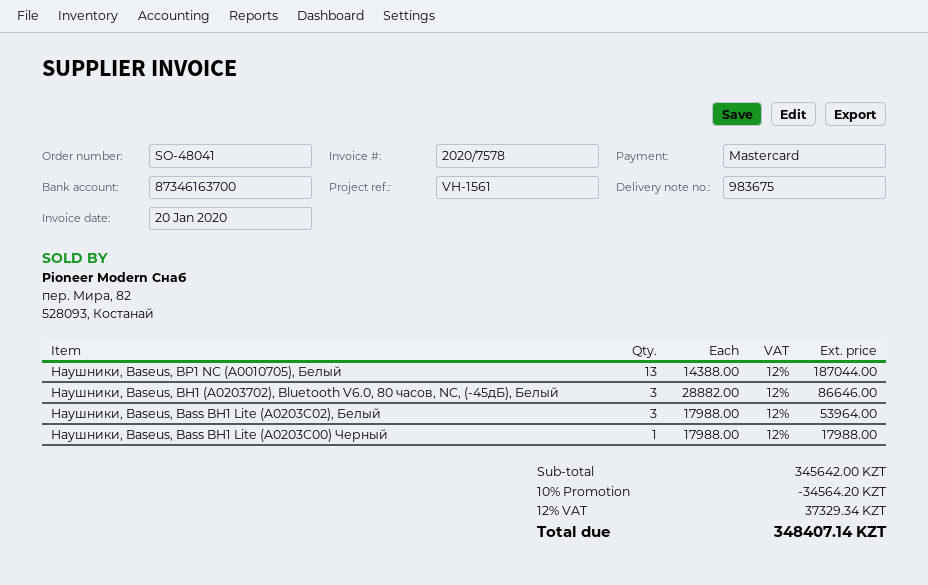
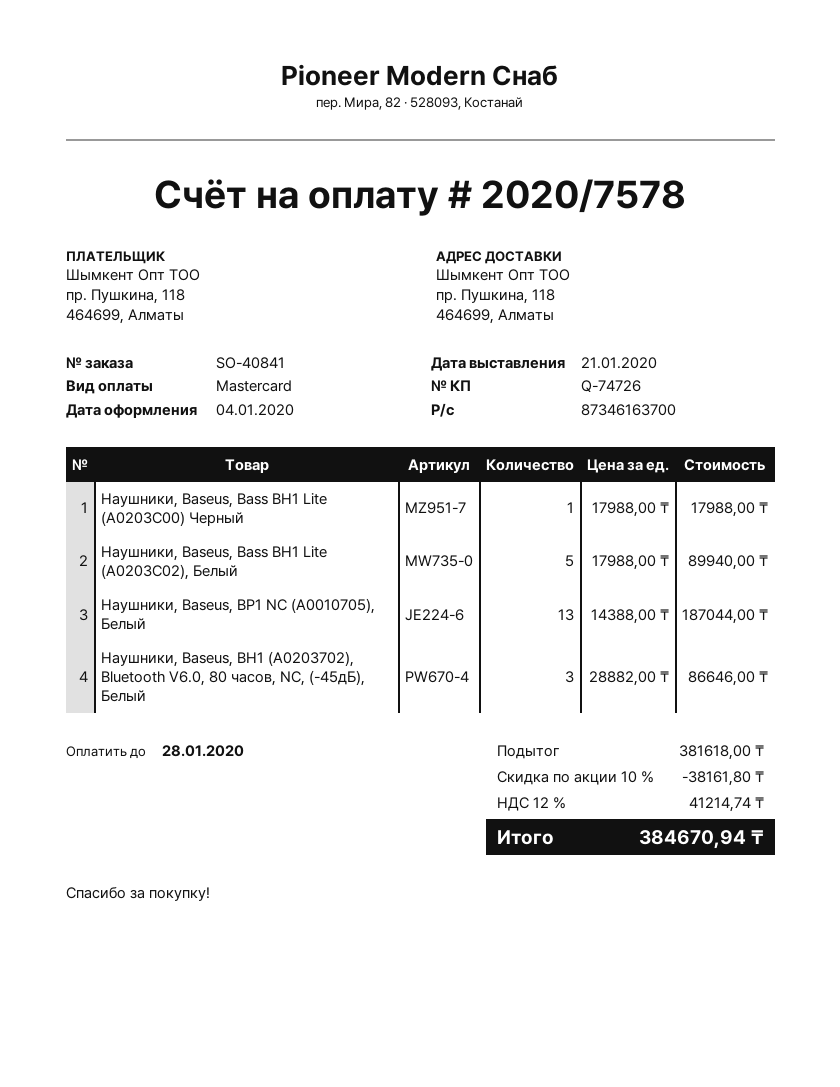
order number: SO-48041 -> SO-40841
invoice date: 2020-01-20 -> 2020-01-21
Наушники, Baseus, Bass BH1 Lite (A0203C02), Белый: 3 x 17988.00 = 53964.00 -> 5 x 17988.00 = 89940.00
subtotal: 345642.00 -> 381618.00
discount: 10% = 34564.20 -> 10% = 38161.80
tax: 12% = 37329.34 -> 12% = 41214.74
total: 348407.14 -> 384670.94

